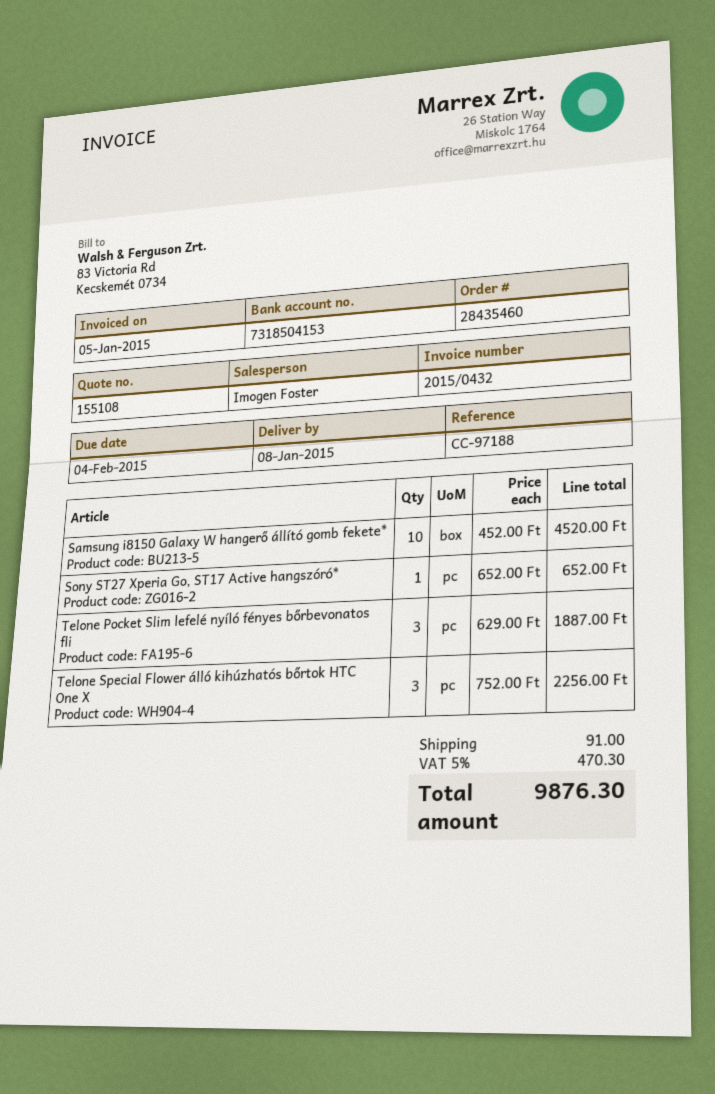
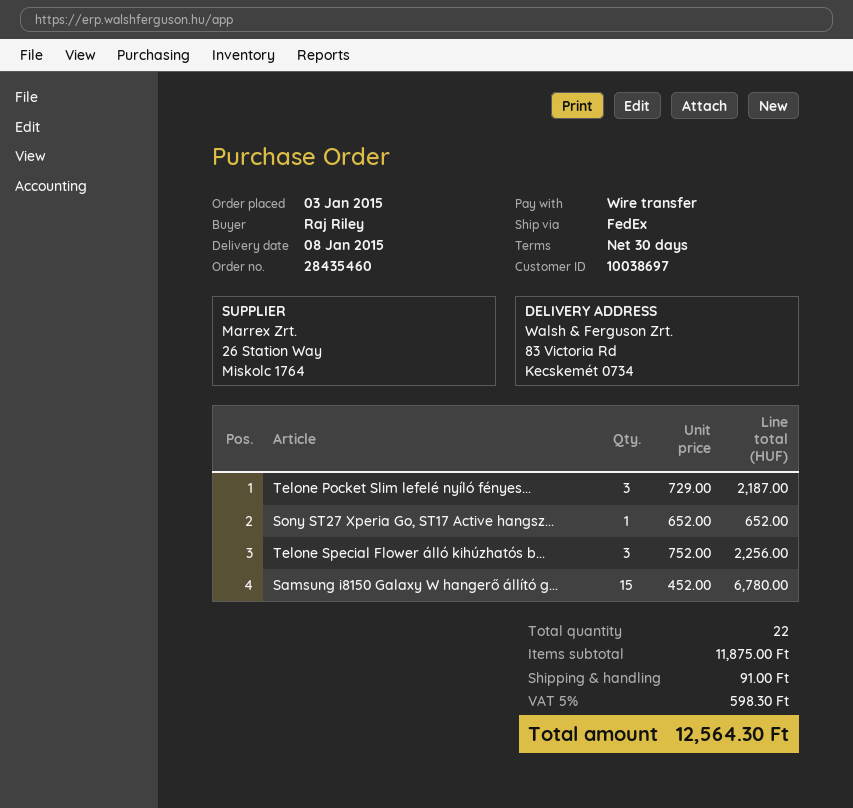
Samsung i8150 Galaxy W hangerő állító gomb fekete*: 10 x 452.00 = 4520.00 -> 15 x 452.00 = 6780.00
Telone Pocket Slim lefelé nyíló fényes bőrbevonatos fli: 3 x 629.00 = 1887.00 -> 3 x 729.00 = 2187.00
tax: 5% = 470.30 -> 5% = 598.30
total: 9876.30 -> 12564.30

